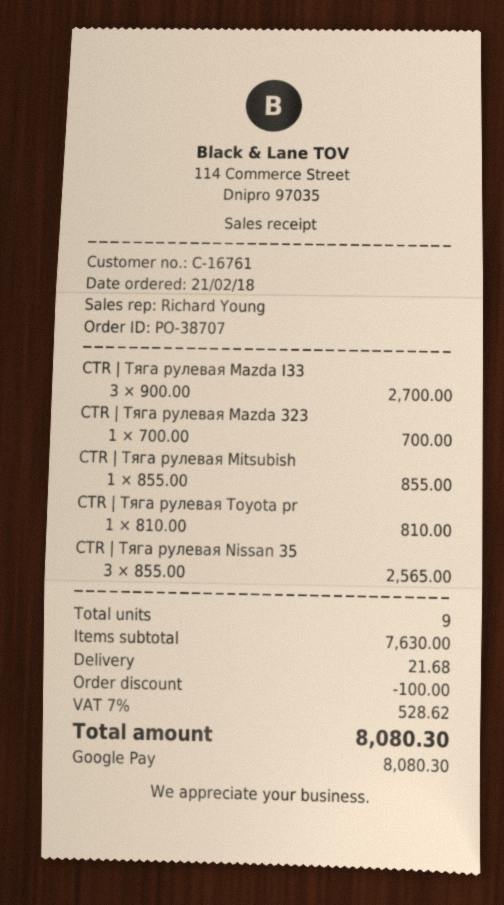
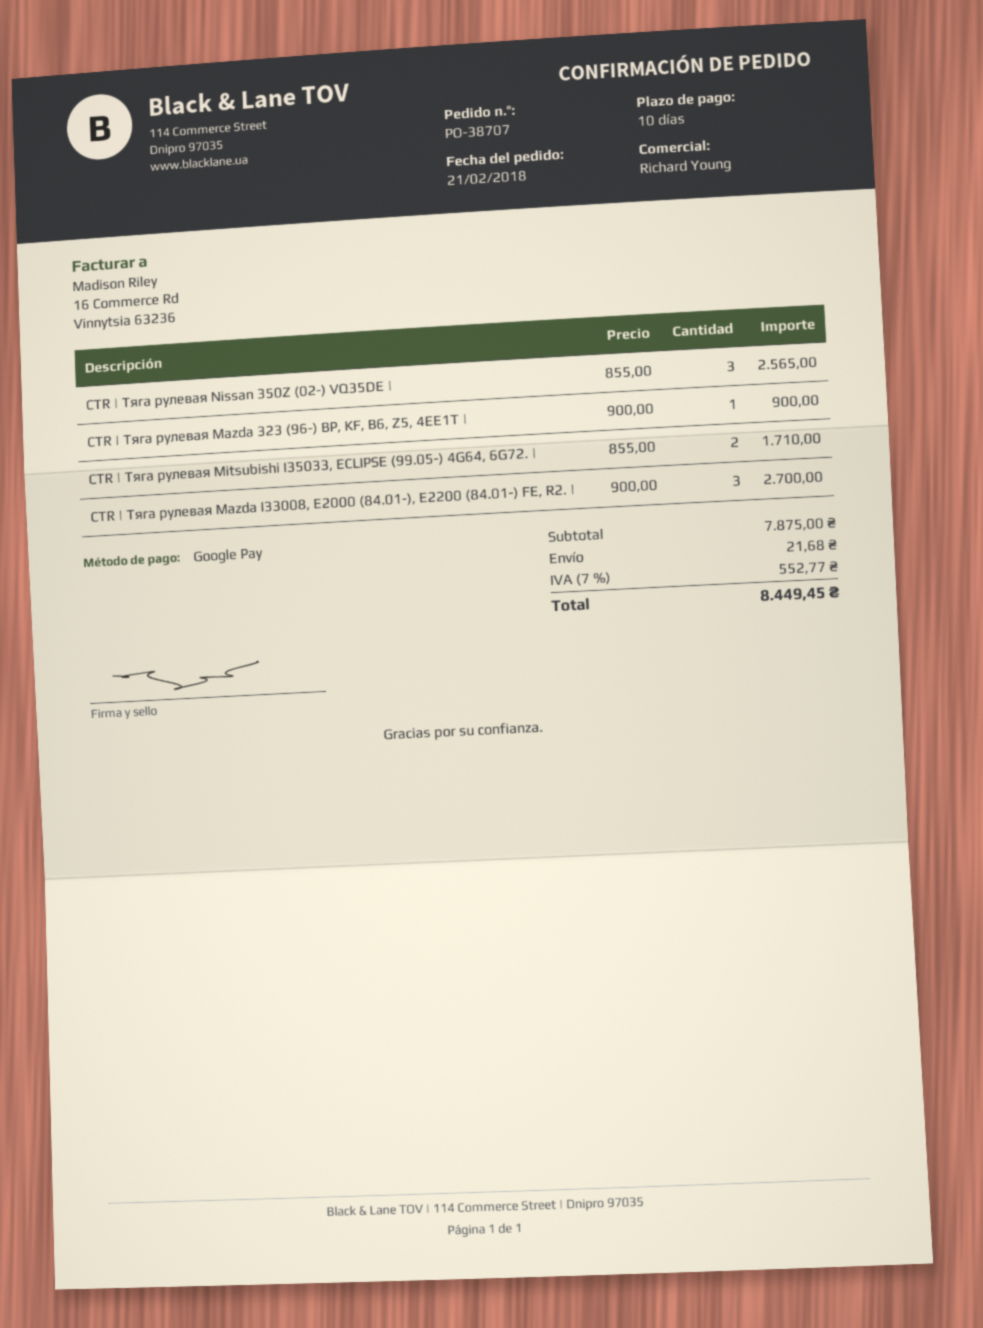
CTR | Тяга рулевая Mazda 323: 1 x 700.00 = 700.00 -> 1 x 900.00 = 900.00
CTR | Тяга рулевая Mitsubish: 1 x 855.00 = 855.00 -> 2 x 855.00 = 1710.00
CTR | Тяга рулевая Toyota pr: 1 x 810.00 = 810.00 -> none
subtotal: 7630.00 -> 7875.00
discount: 100.00 -> none
tax: 7% = 528.62 -> 7% = 552.77
total: 8080.30 -> 8449.45

